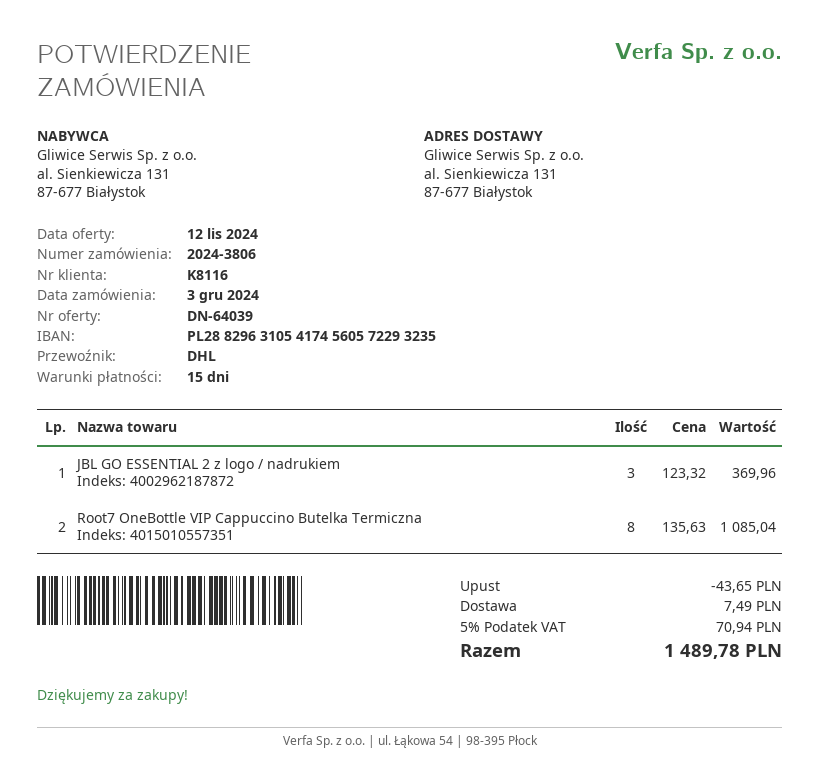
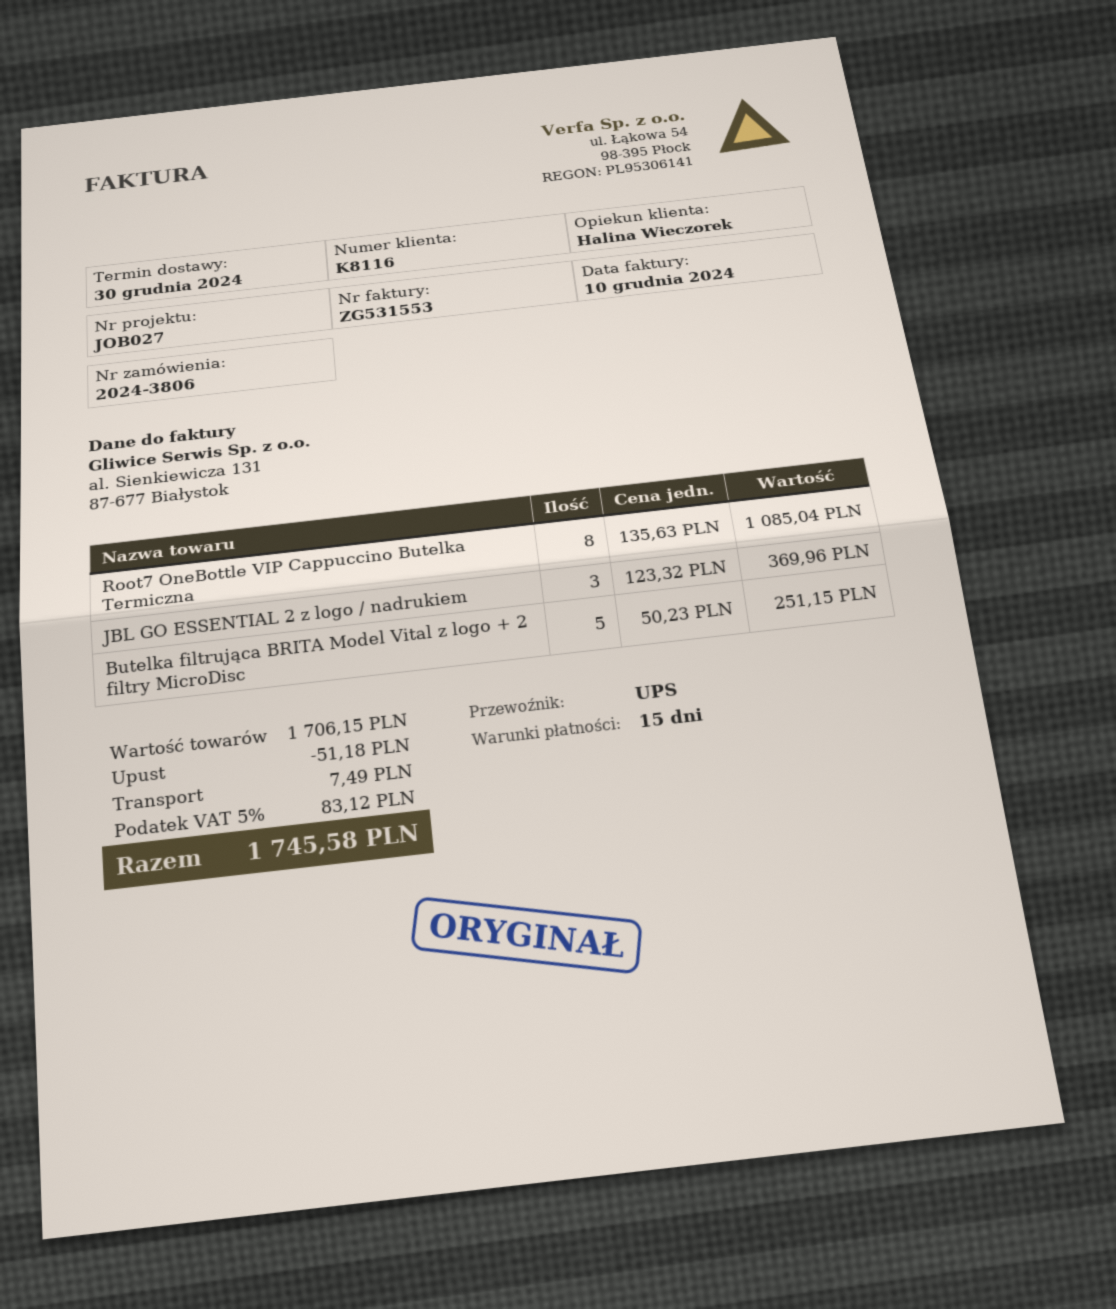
shipping method: DHL -> UPS
Butelka filtrująca BRITA Model Vital z logo + 2 filtry MicroDisc: none -> 5 x 50.23 = 251.15
discount: 43.65 -> 51.18
tax: 5% = 70.94 -> 5% = 83.12
total: 1489.78 -> 1745.58

